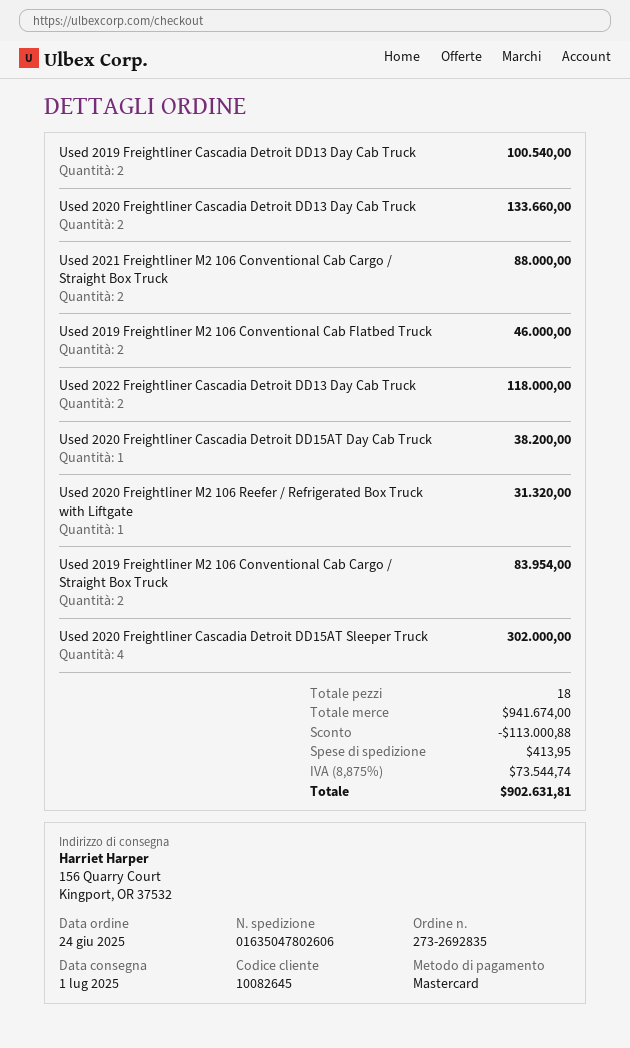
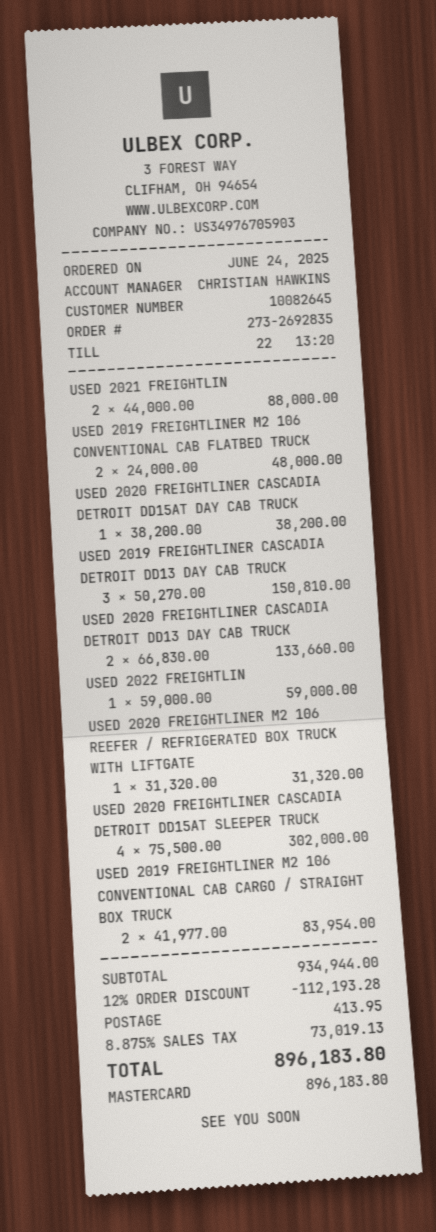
Used 2019 Freightliner Cascadia Detroit DD13 Day Cab Truck: 2 for 100540.00 -> 3 for 150810.00
Used 2019 Freightliner M2 106 Conventional Cab Flatbed Truck: 2 for 46000.00 -> 2 for 48000.00
Used 2022 Freightliner Cascadia Detroit DD13 Day Cab Truck: 2 for 118000.00 -> 1 for 59000.00
subtotal: 941674.00 -> 934944.00
discount: 113000.88 -> 112193.28
tax: 8.875% = 73544.74 -> 8.875% = 73019.13
total: 902631.81 -> 896183.80

